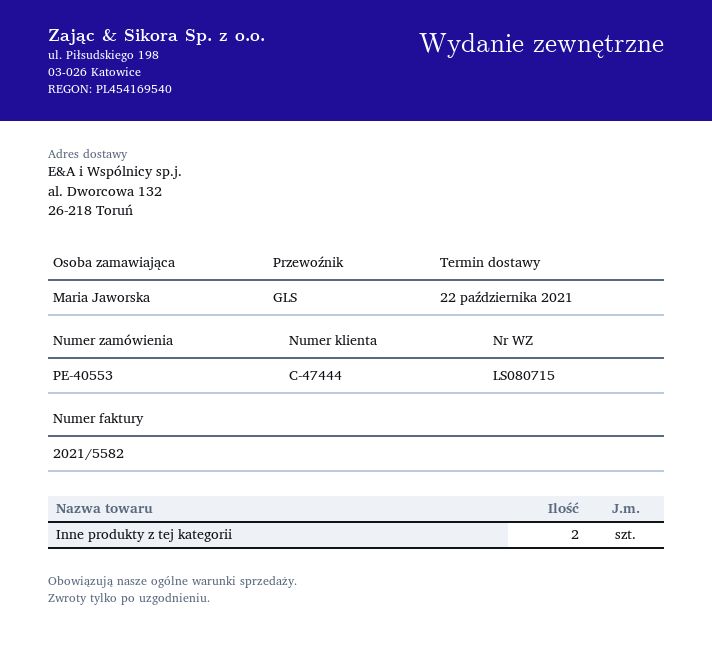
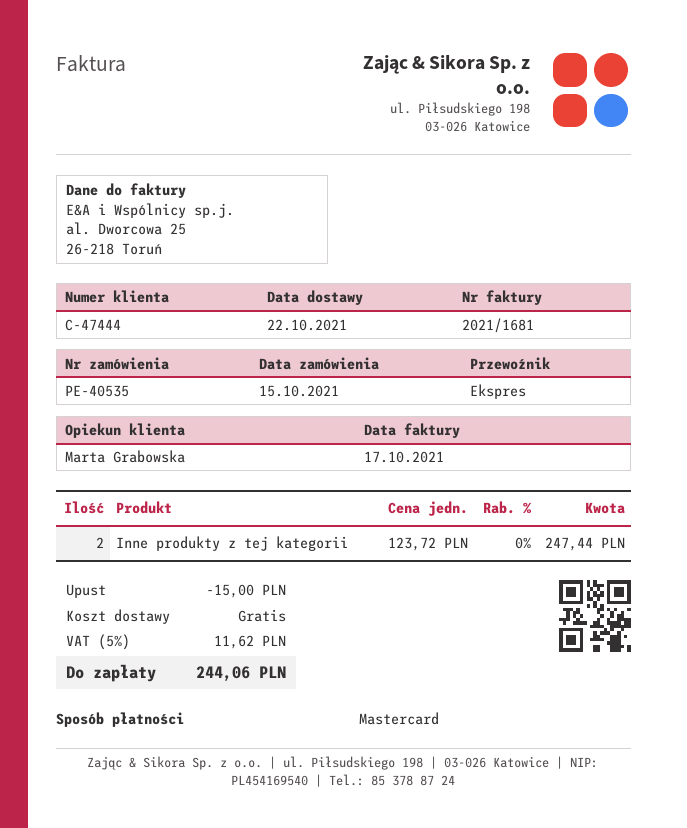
order number: PE-40553 -> PE-40535
invoice number: 2021/5582 -> 2021/1681
shipping method: GLS -> express

